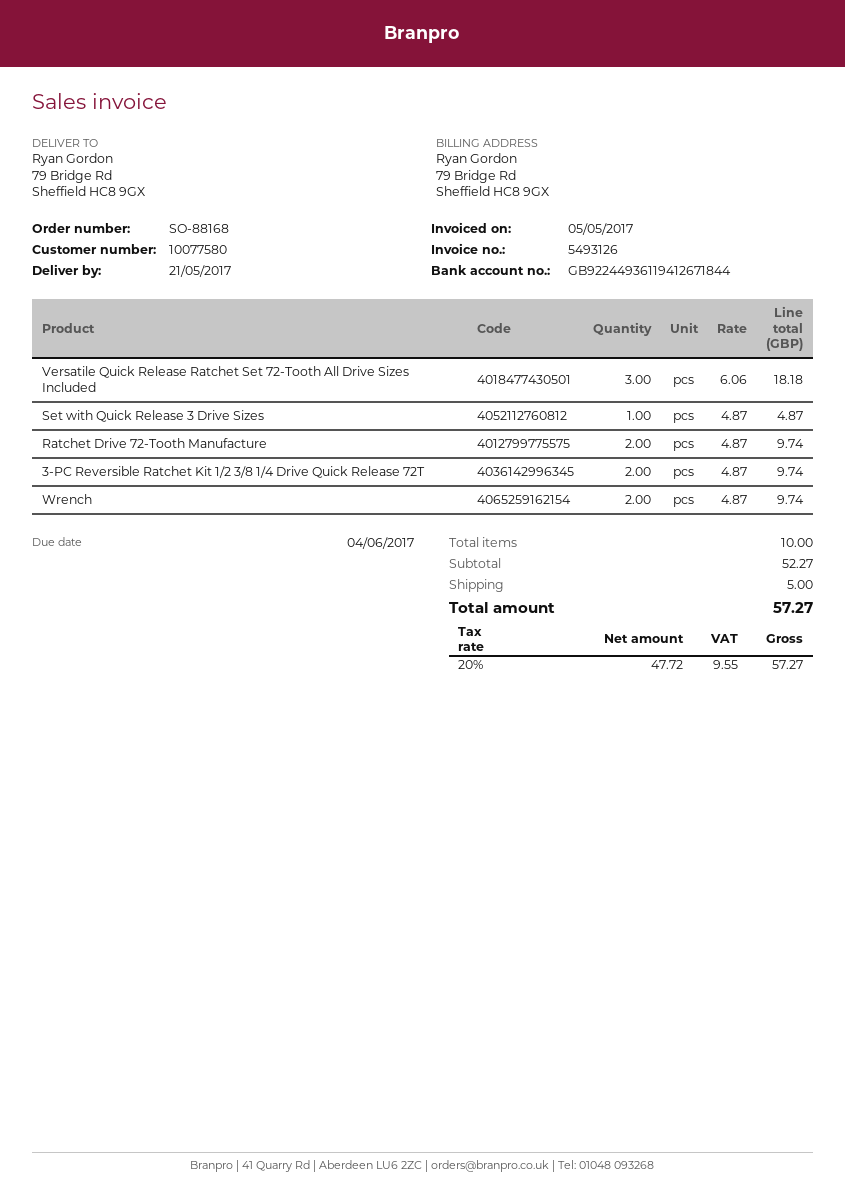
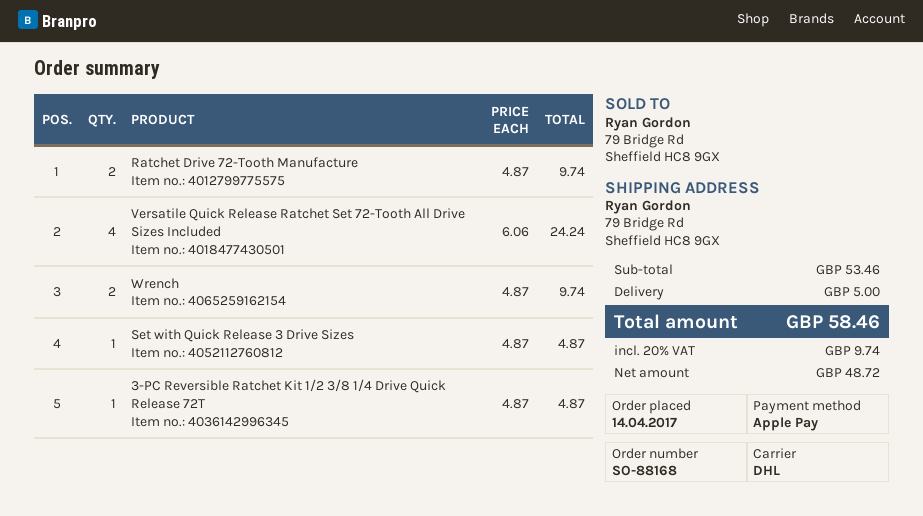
Versatile Quick Release Ratchet Set 72-Tooth All Drive Sizes Included: 3 x 6.06 = 18.18 -> 4 x 6.06 = 24.24
3-PC Reversible Ratchet Kit 1/2 3/8 1/4 Drive Quick Release 72T: 2 x 4.87 = 9.74 -> 1 x 4.87 = 4.87
subtotal: 52.27 -> 53.46
net: 47.72 -> 48.72
tax: 20% = 9.55 -> 20% = 9.74
total: 57.27 -> 58.46

